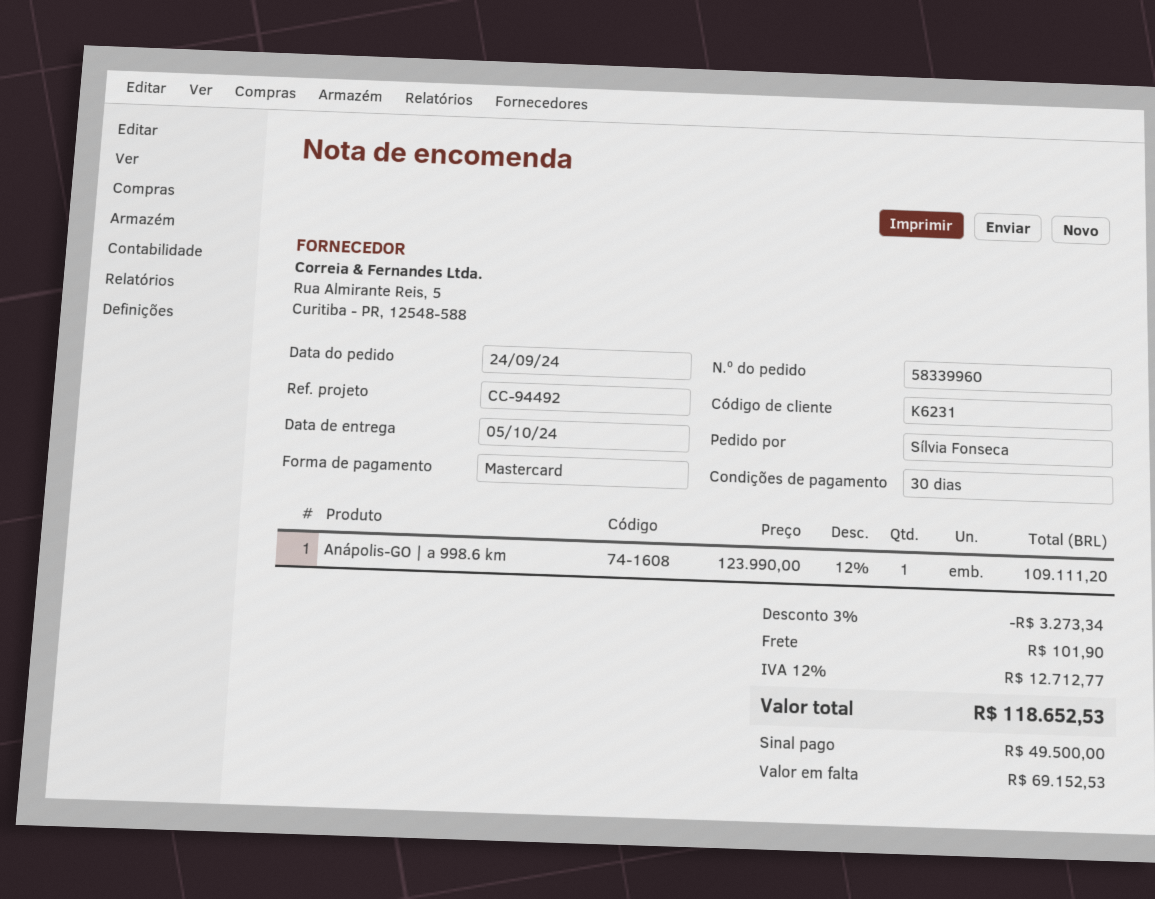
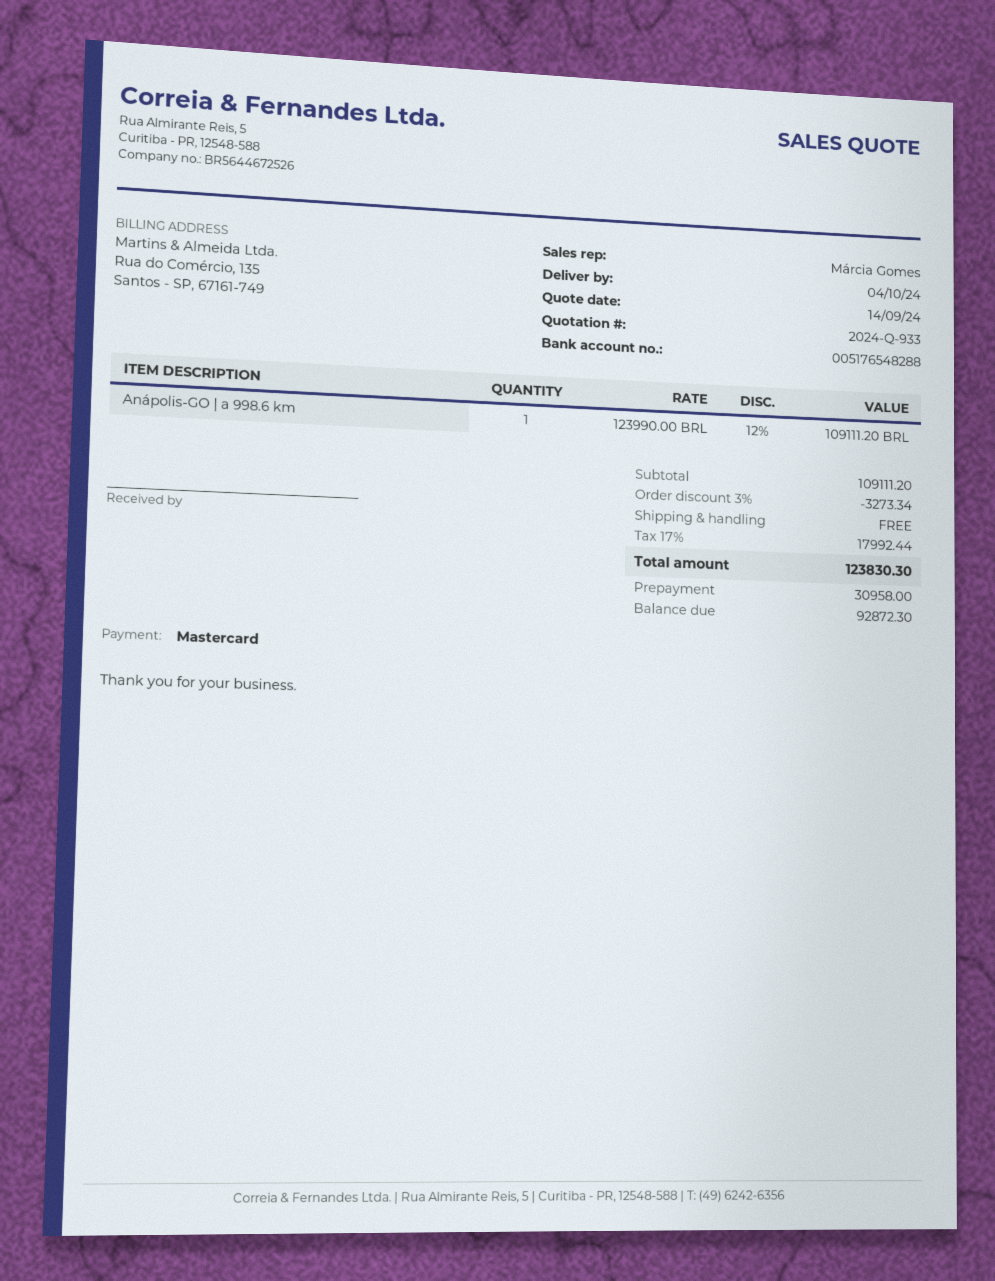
delivery date: 2024-10-05 -> 2024-10-04
shipping: 101.90 -> 0.00
tax: 12% = 12712.77 -> 17% = 17992.44
total: 118652.53 -> 123830.30
deposit: 49500.00 -> 30958.00
balance: 69152.53 -> 92872.30

